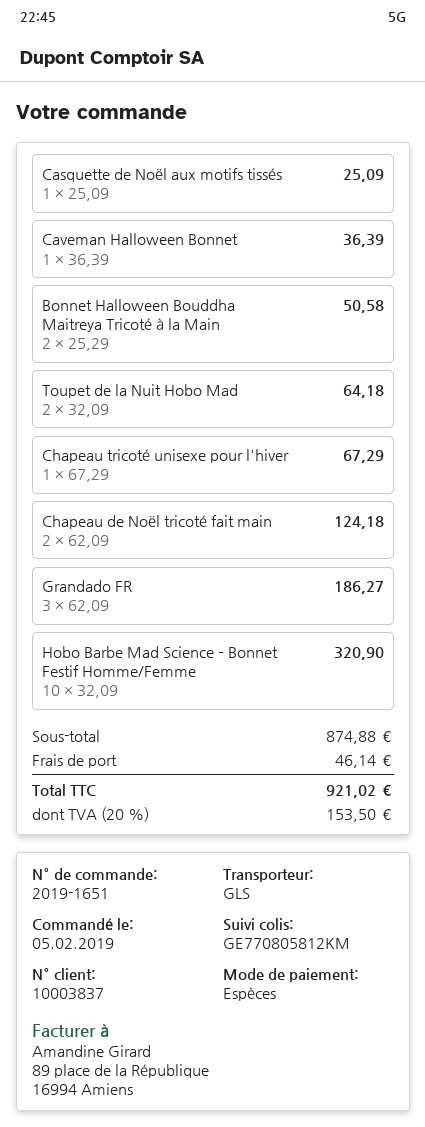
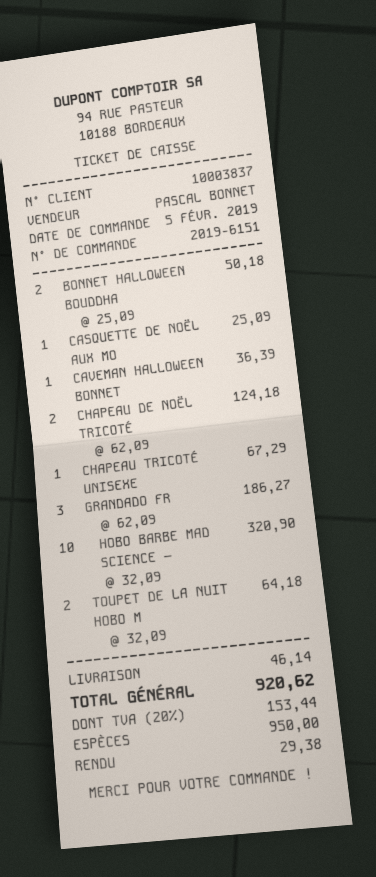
order number: 2019-1651 -> 2019-6151
Bonnet Halloween Bouddha Maitreya Tricoté à la Main: 2 x 25.29 = 50.58 -> 2 x 25.09 = 50.18
tax: 20% = 153.50 -> 20% = 153.44
total: 921.02 -> 920.62

